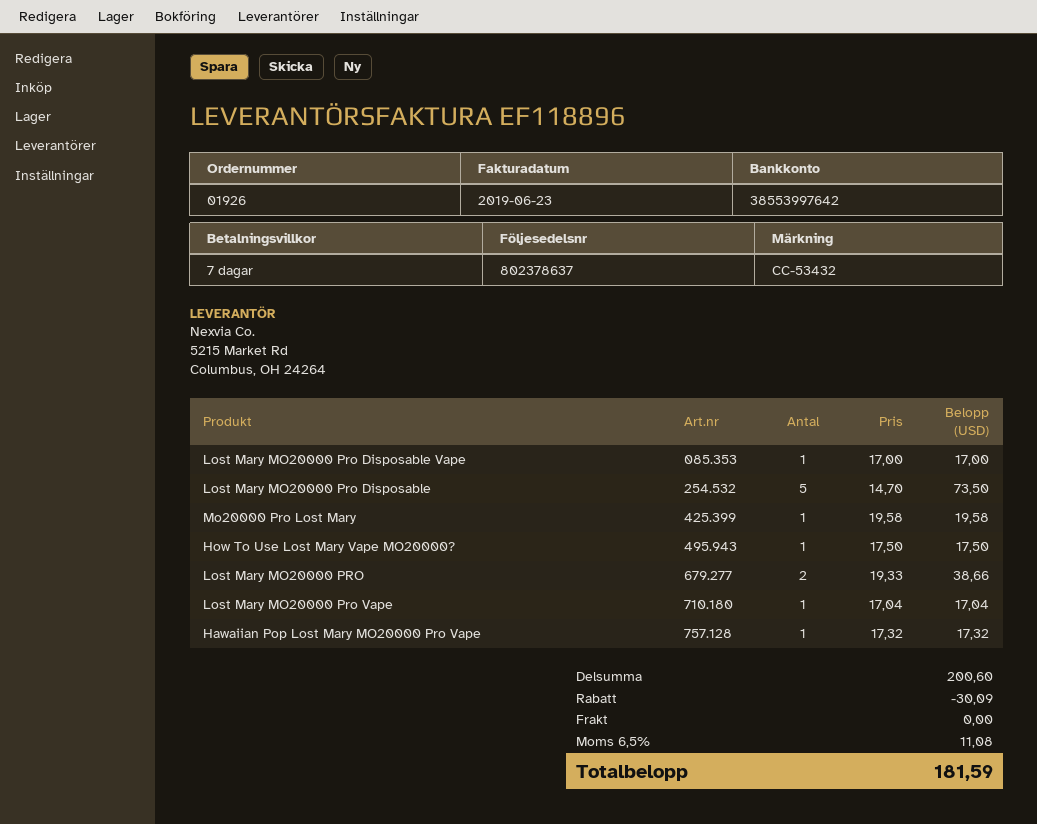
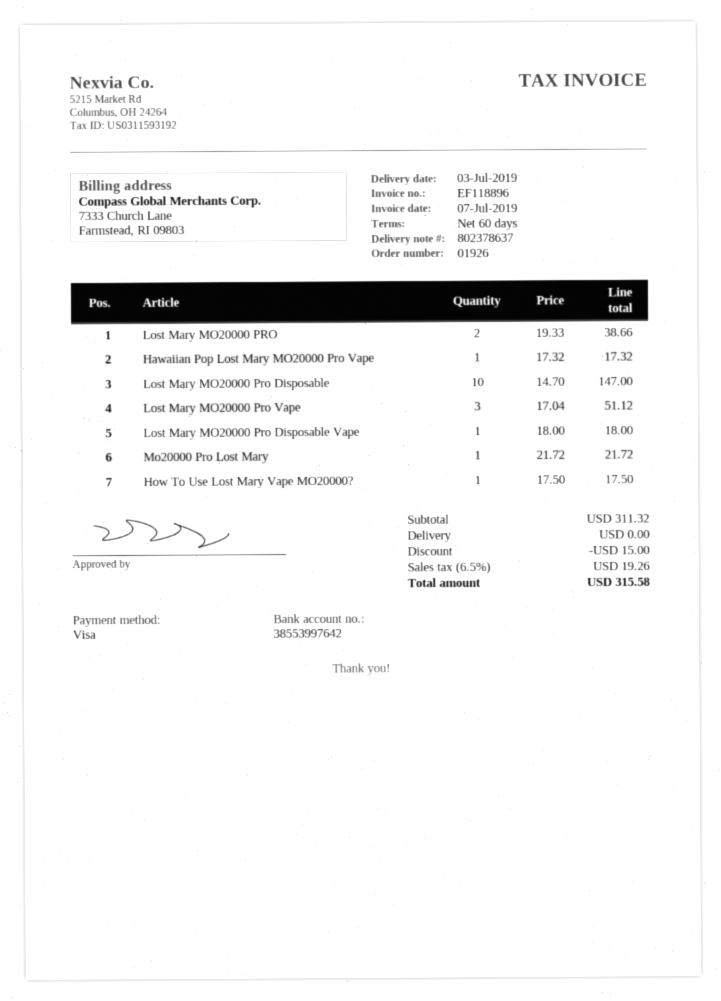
invoice date: 2019-06-23 -> 2019-07-07
payment terms: 7 days -> 60 days
Lost Mary MO20000 Pro Disposable Vape: 1 x 17.00 = 17.00 -> 1 x 18.00 = 18.00
Lost Mary MO20000 Pro Disposable: 5 x 14.70 = 73.50 -> 10 x 14.70 = 147.00
Mo20000 Pro Lost Mary: 1 x 19.58 = 19.58 -> 1 x 21.72 = 21.72
Lost Mary MO20000 Pro Vape: 1 x 17.04 = 17.04 -> 3 x 17.04 = 51.12
subtotal: 200.60 -> 311.32
discount: 30.09 -> 15.00
tax: 6.5% = 11.08 -> 6.5% = 19.26
total: 181.59 -> 315.58

